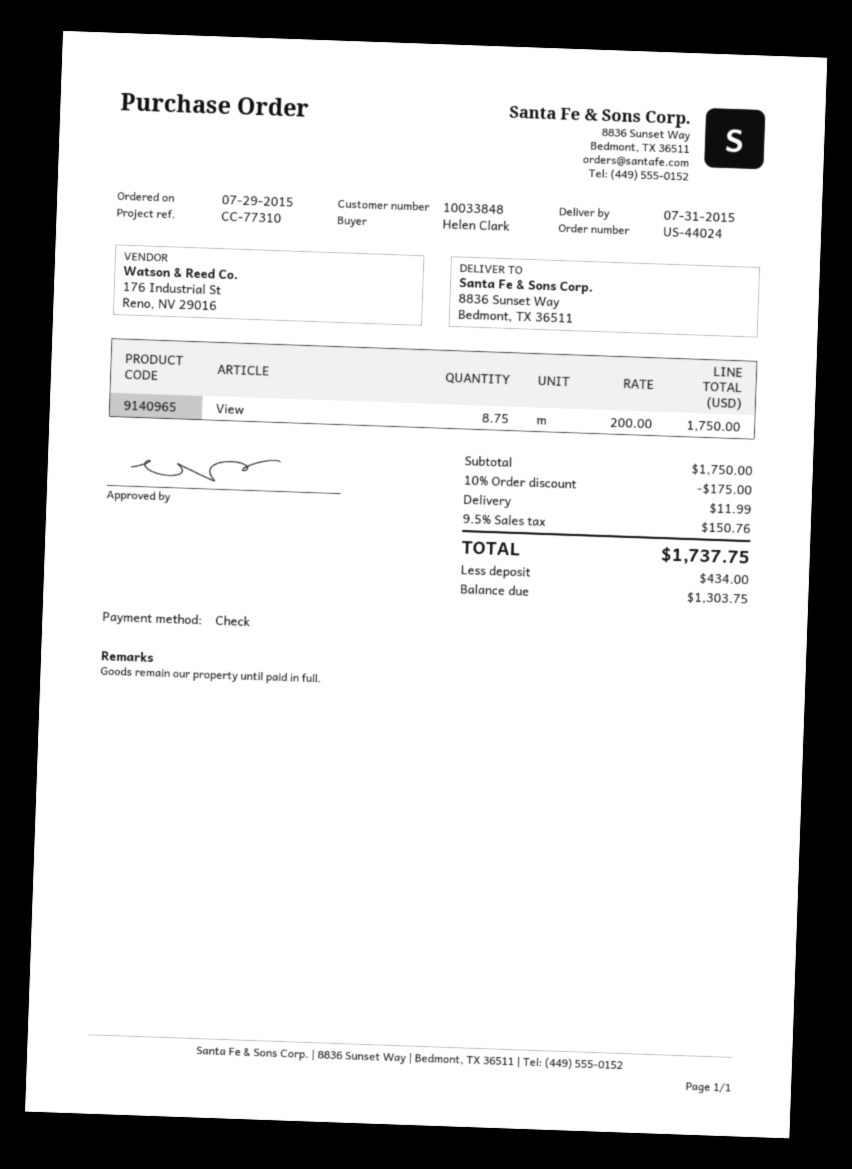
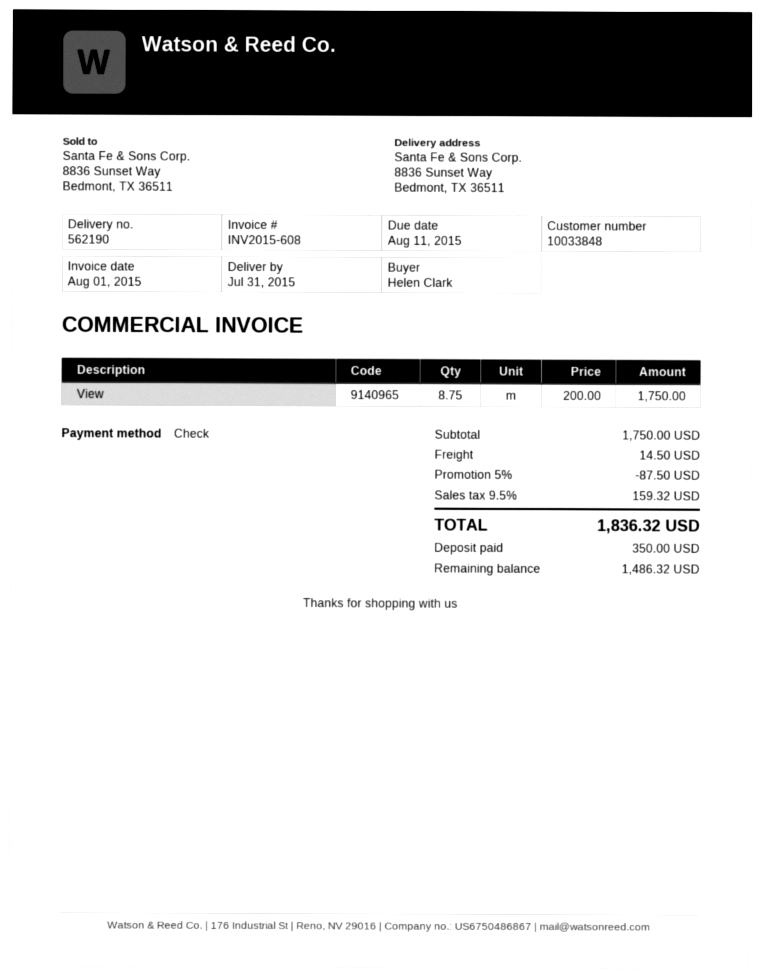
discount: 10% = 175.00 -> 5% = 87.50
shipping: 11.99 -> 14.50
tax: 9.5% = 150.76 -> 9.5% = 159.32
total: 1737.75 -> 1836.32
deposit: 434.00 -> 350.00
balance: 1303.75 -> 1486.32

